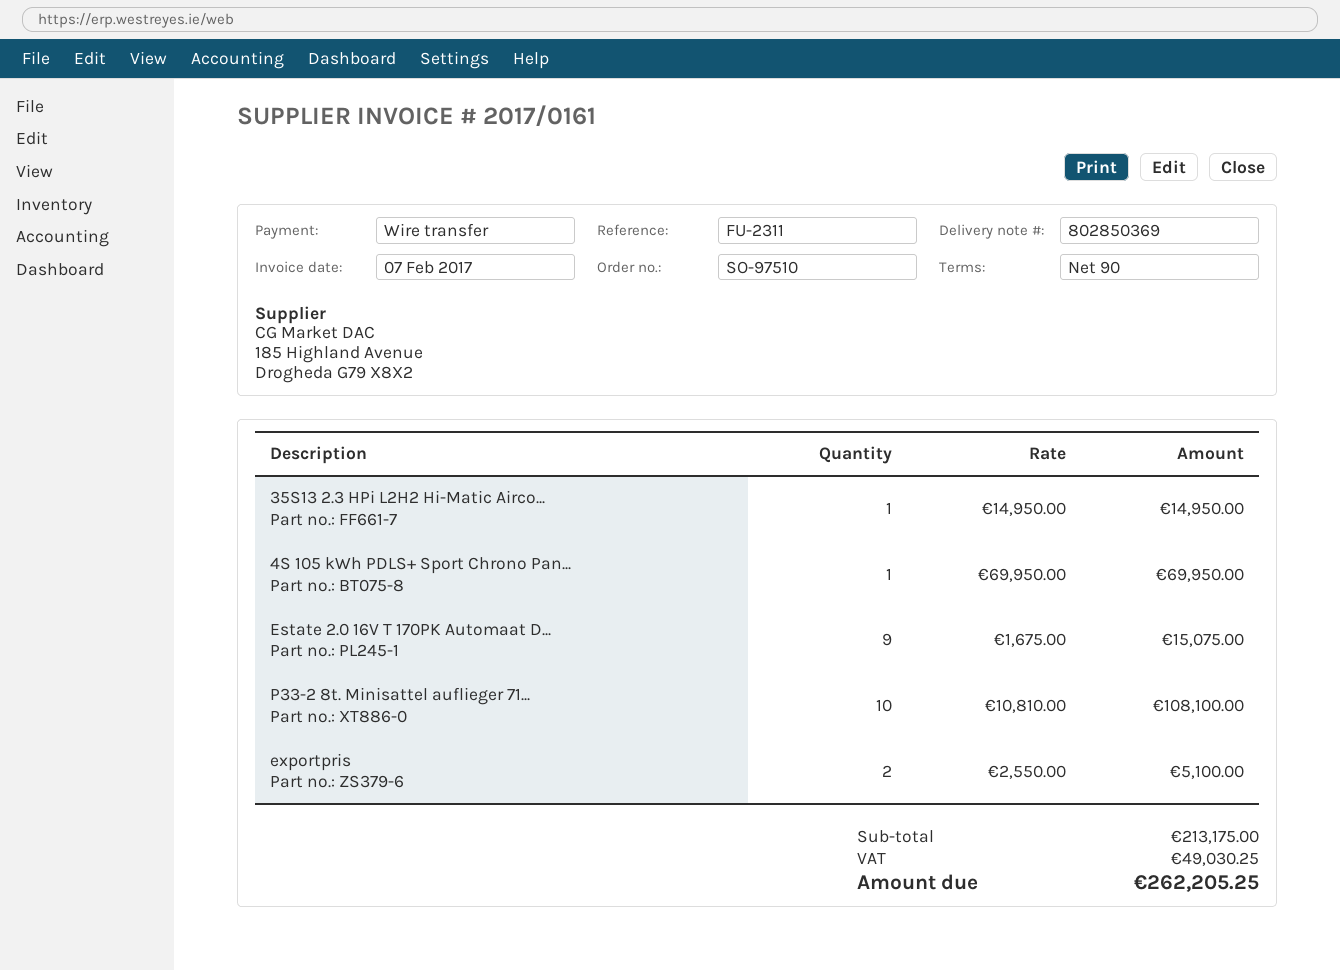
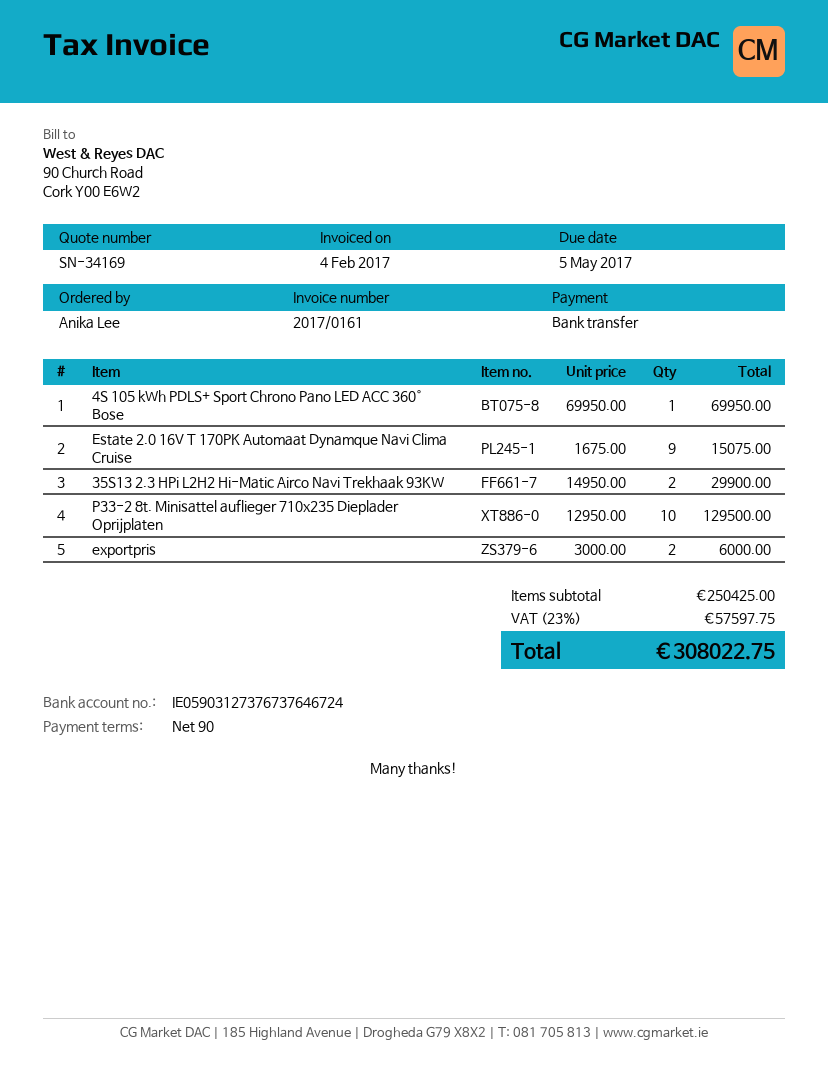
invoice date: 2017-02-07 -> 2017-02-04
35S13 2.3 HPi L2H2 Hi-Matic Airco...: 1 x 14950.00 = 14950.00 -> 2 x 14950.00 = 29900.00
P33-2 8t. Minisattel auflieger 71...: 10 x 10810.00 = 108100.00 -> 10 x 12950.00 = 129500.00
exportpris: 2 x 2550.00 = 5100.00 -> 2 x 3000.00 = 6000.00
subtotal: 213175.00 -> 250425.00
tax: 49030.25 -> 57597.75
total: 262205.25 -> 308022.75

